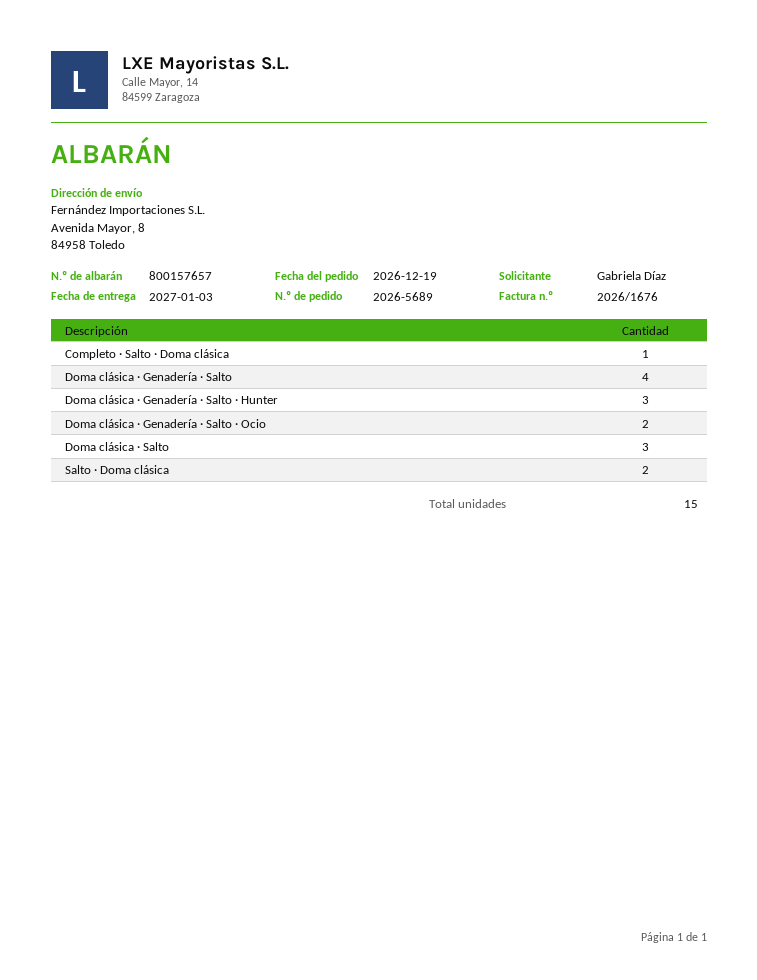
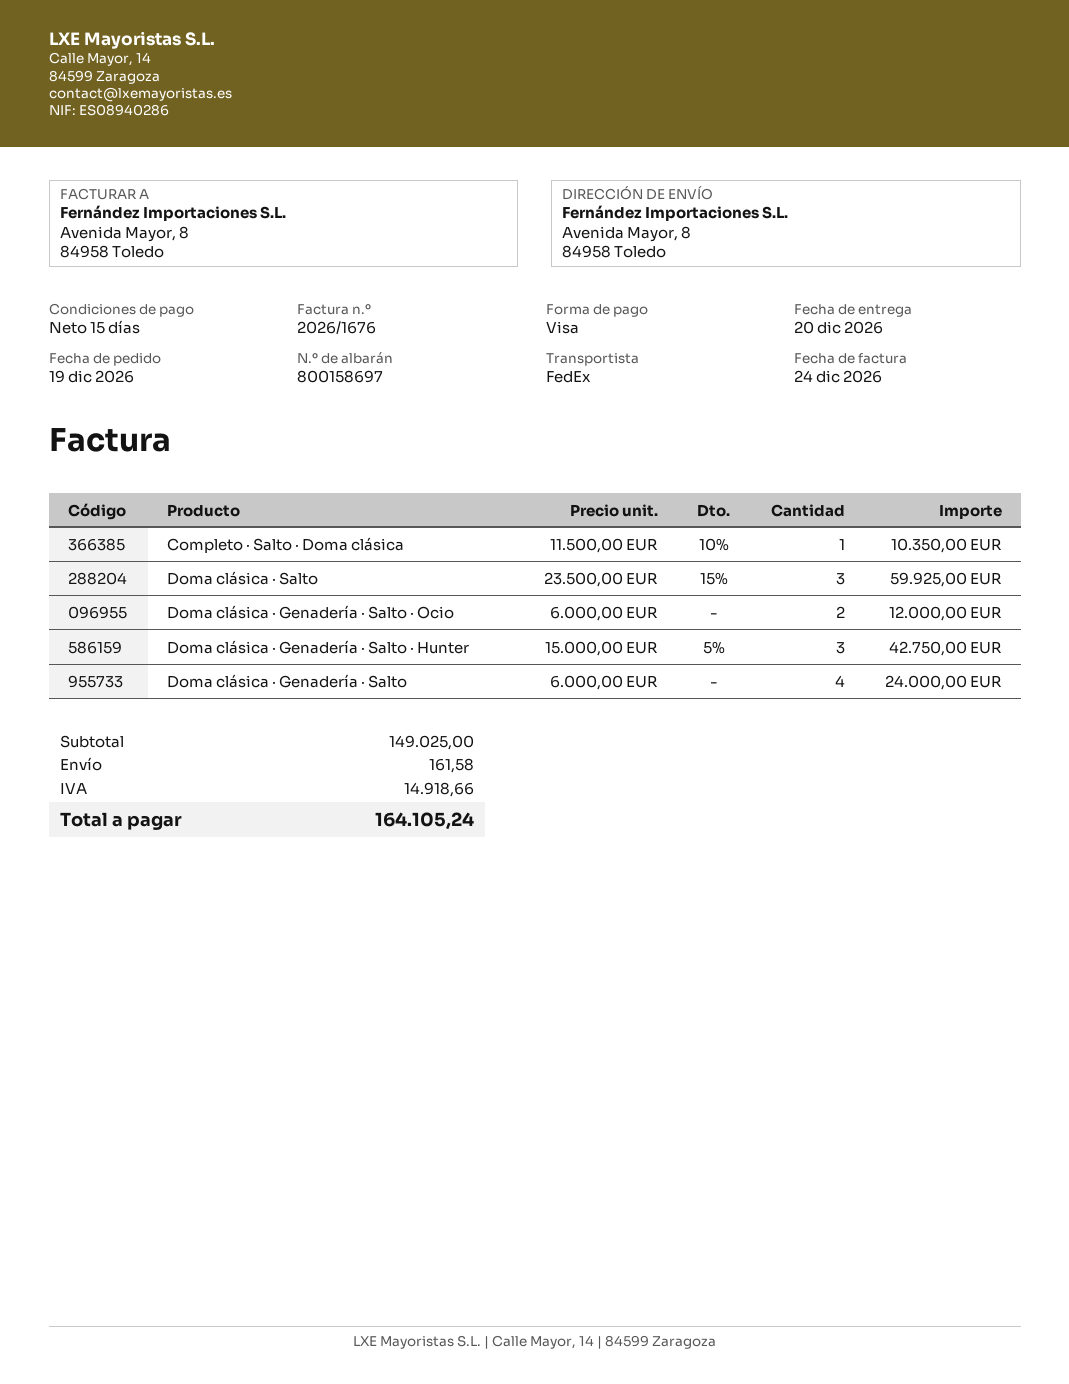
delivery note number: 800157657 -> 800158697
delivery date: 2027-01-03 -> 2026-12-20
Salto · Doma clásica: 2 -> none

